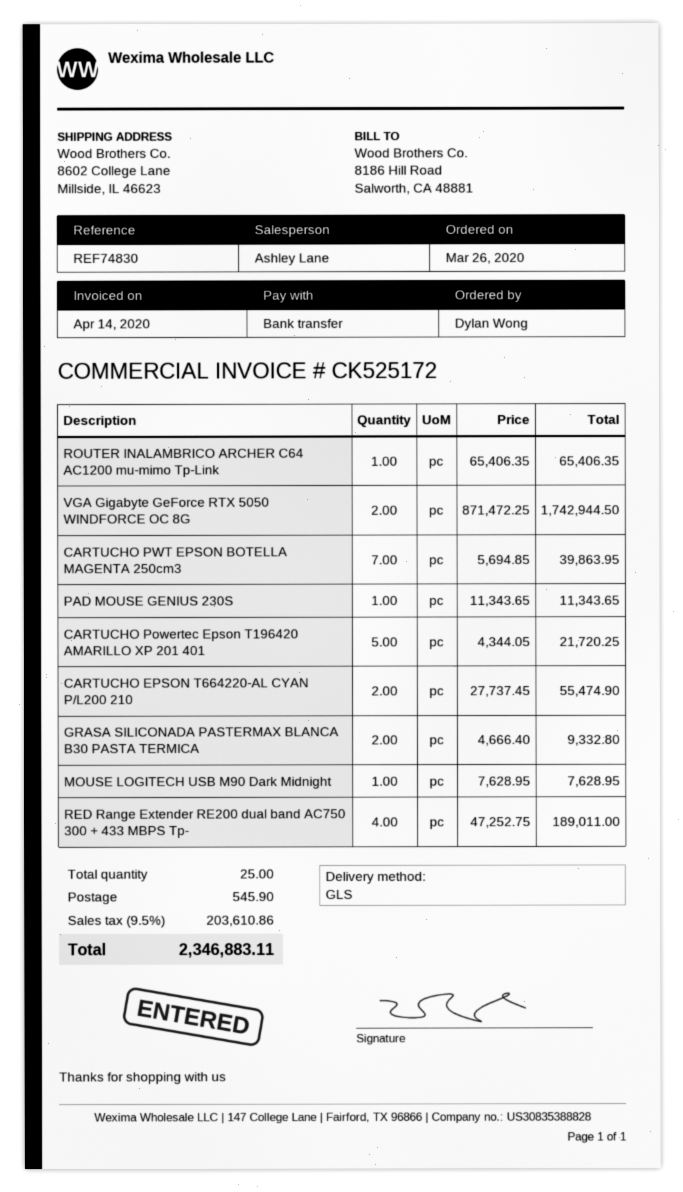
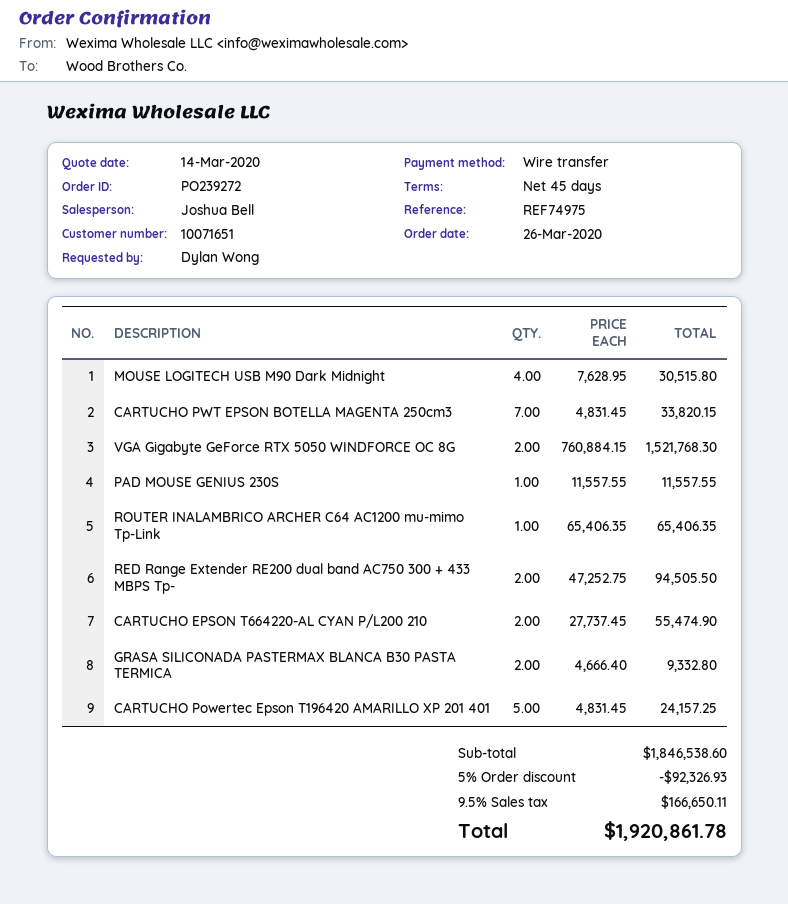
reference: REF74830 -> REF74975
sales rep: Ashley Lane -> Joshua Bell
VGA Gigabyte GeForce RTX 5050 WINDFORCE OC 8G: 2 x 871472.25 = 1742944.50 -> 2 x 760884.15 = 1521768.30
CARTUCHO PWT EPSON BOTELLA MAGENTA 250cm3: 7 x 5694.85 = 39863.95 -> 7 x 4831.45 = 33820.15
PAD MOUSE GENIUS 230S: 1 x 11343.65 = 11343.65 -> 1 x 11557.55 = 11557.55
CARTUCHO Powertec Epson T196420 AMARILLO XP 201 401: 5 x 4344.05 = 21720.25 -> 5 x 4831.45 = 24157.25
MOUSE LOGITECH USB M90 Dark Midnight: 1 x 7628.95 = 7628.95 -> 4 x 7628.95 = 30515.80
RED Range Extender RE200 dual band AC750 300 + 433 MBPS Tp-: 4 x 47252.75 = 189011.00 -> 2 x 47252.75 = 94505.50
discount: none -> 5% = 92326.93
shipping: 545.90 -> none
tax: 9.5% = 203610.86 -> 9.5% = 166650.11
total: 2346883.11 -> 1920861.78

